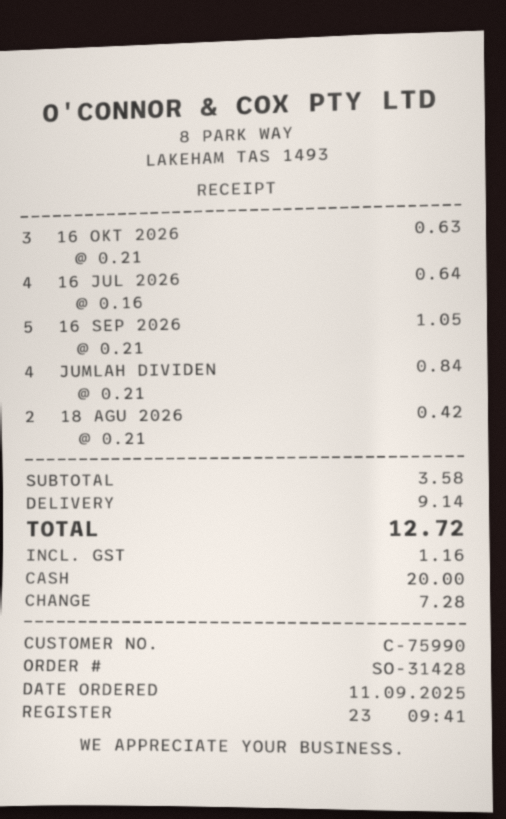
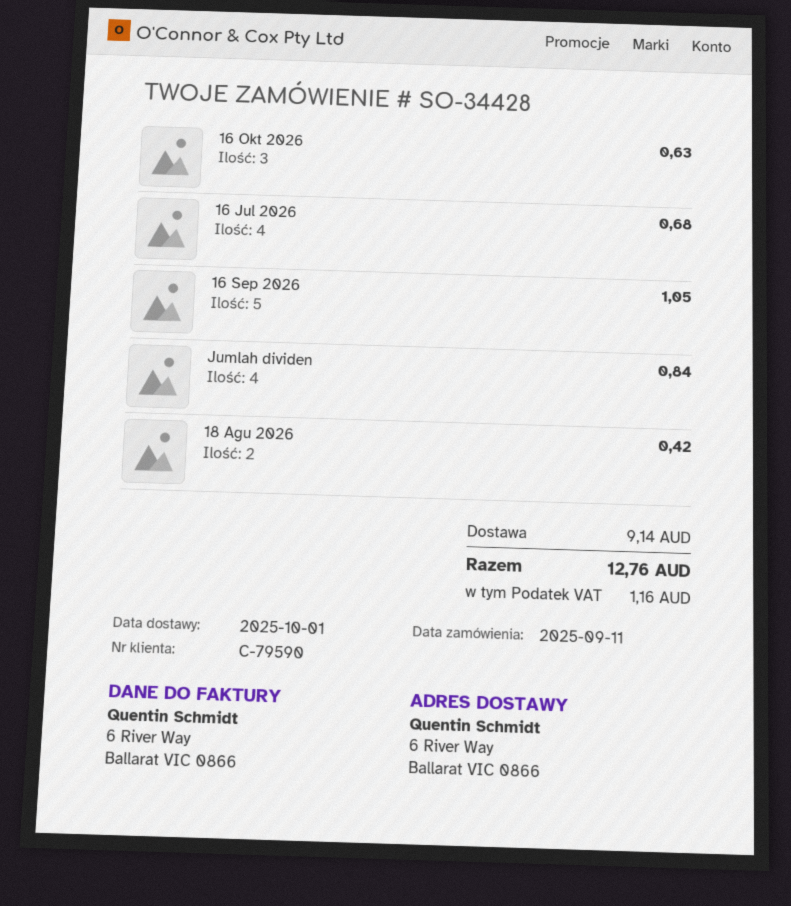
order number: SO-31428 -> SO-34428
customer number: C-75990 -> C-79590
16 JUL 2026: 4 for 0.64 -> 4 for 0.68
total: 12.72 -> 12.76

